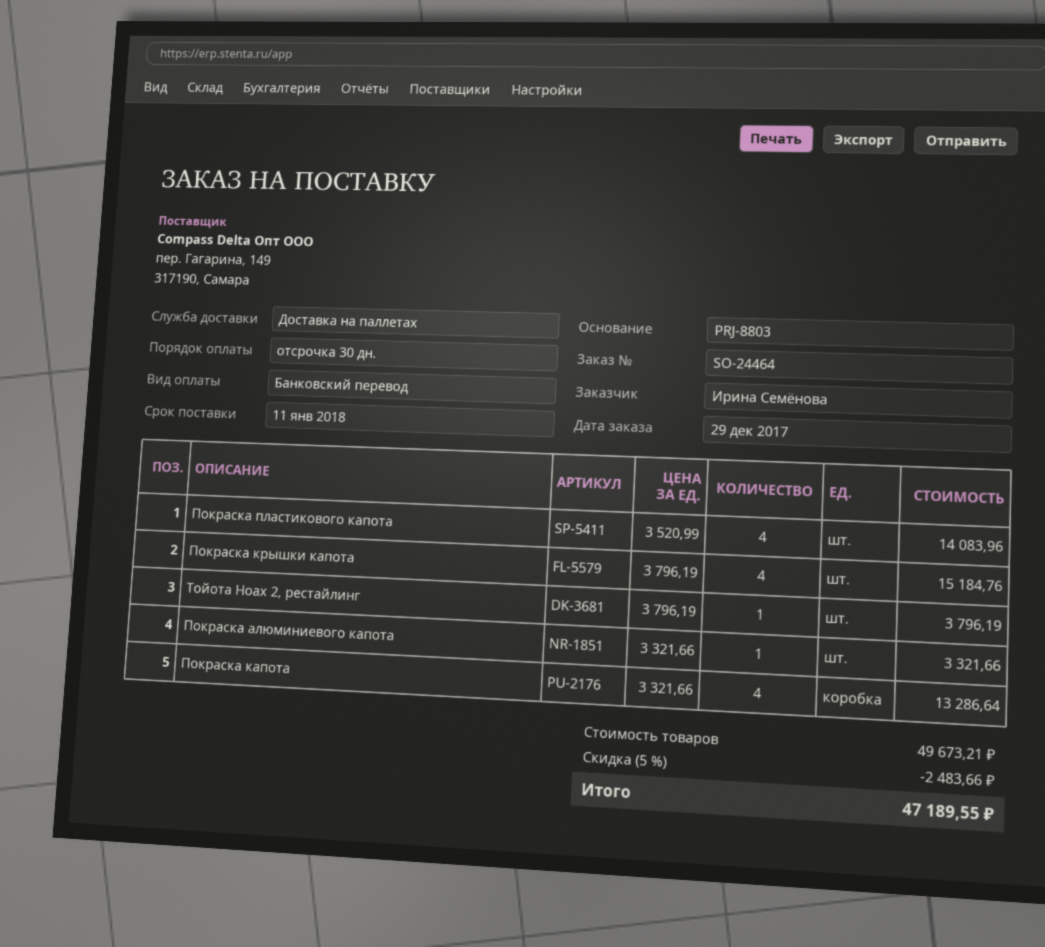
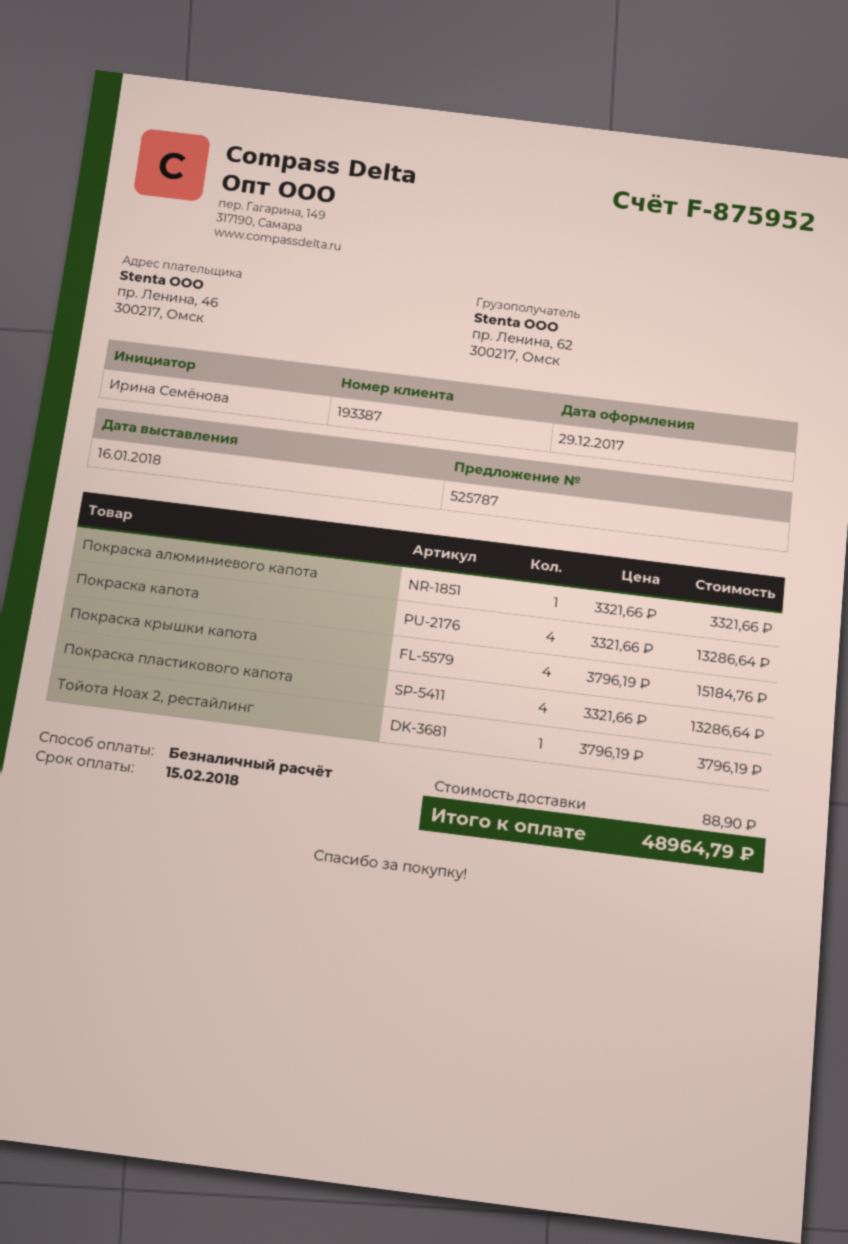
Покраска пластикового капота: 4 x 3520.99 = 14083.96 -> 4 x 3321.66 = 13286.64
discount: 5% = 2483.66 -> none
shipping: none -> 88.90
total: 47189.55 -> 48964.79

